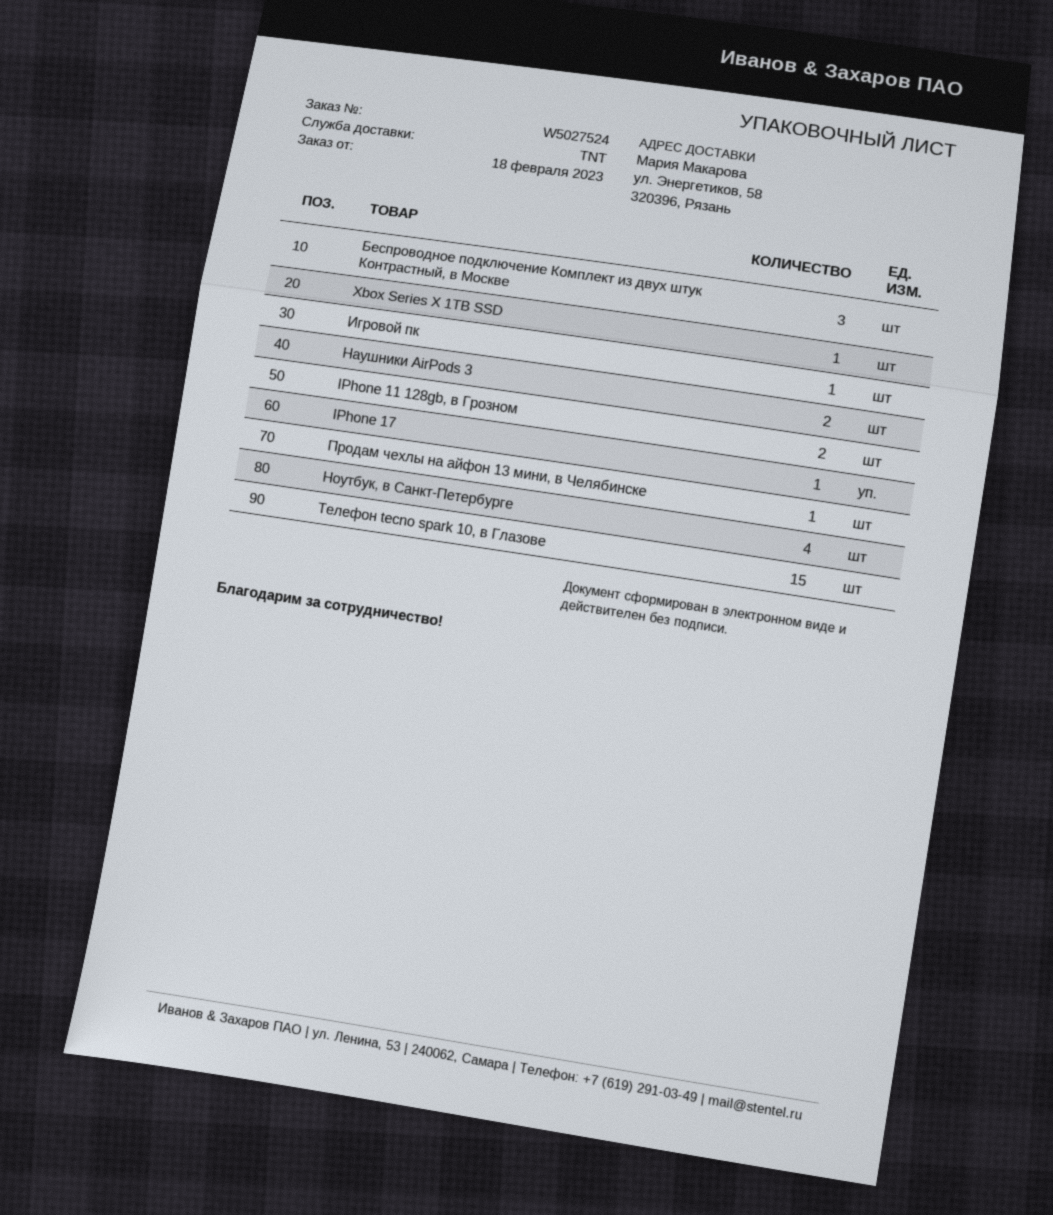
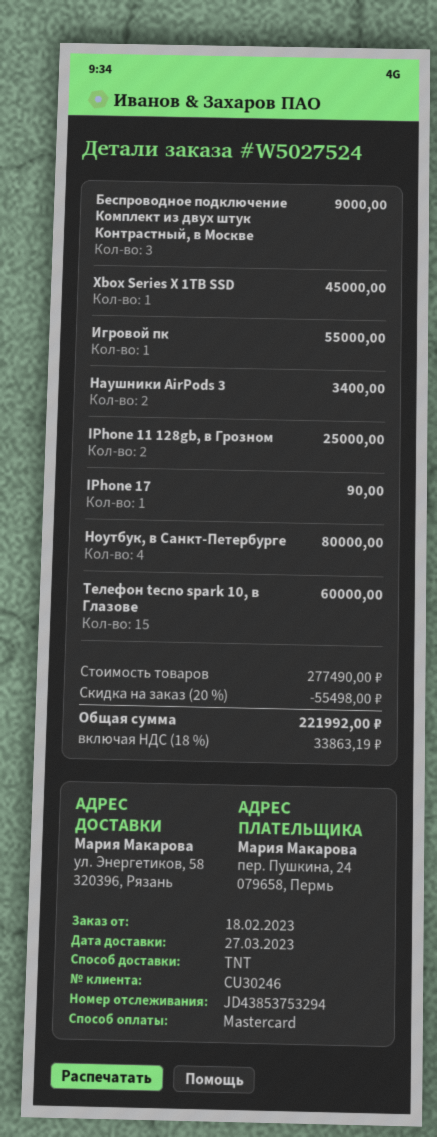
Продам чехлы на айфон 13 мини, в Челябинске: 1 -> none

